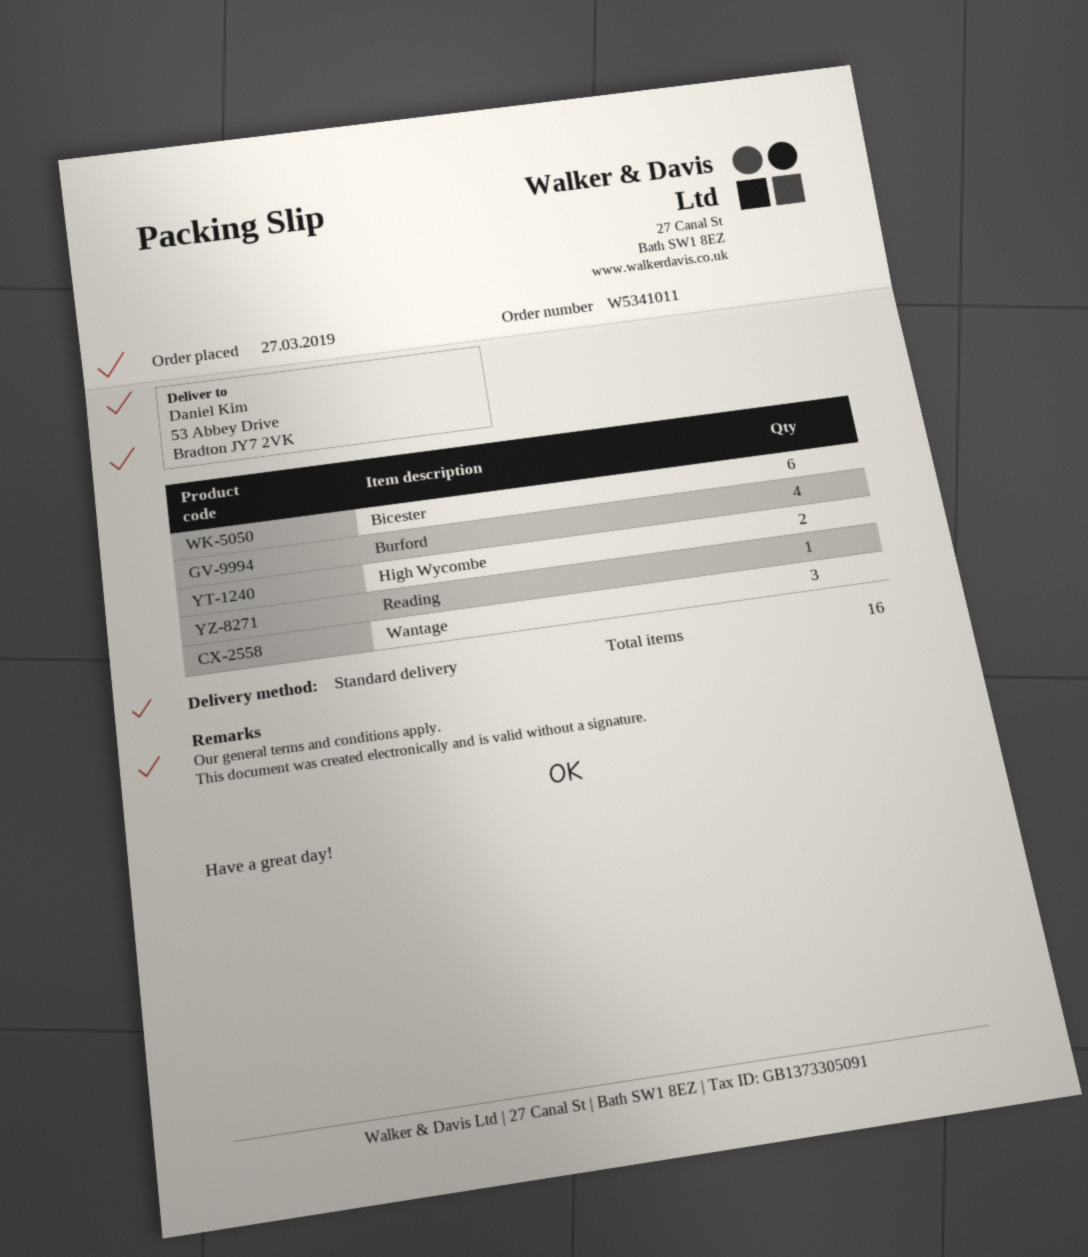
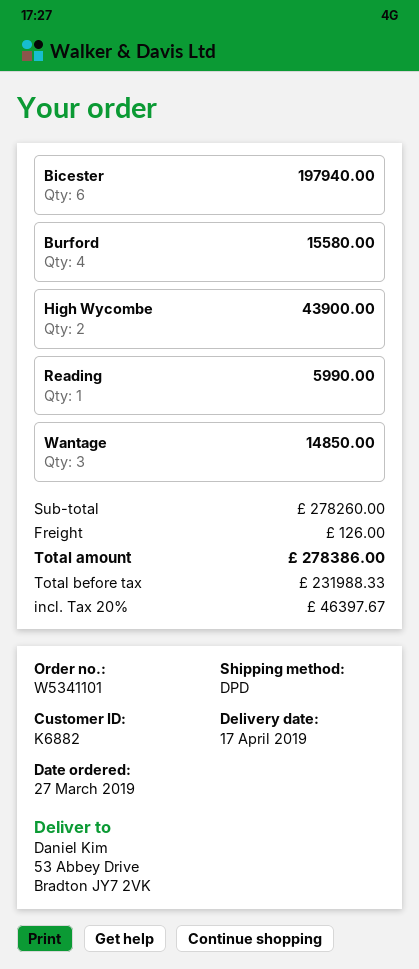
order number: W5341011 -> W5341101
shipping method: standard -> DPD

